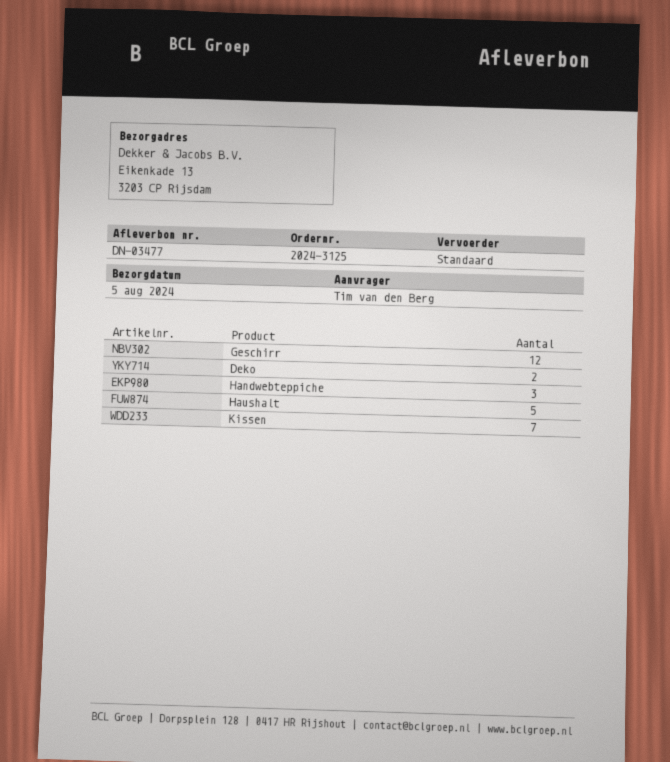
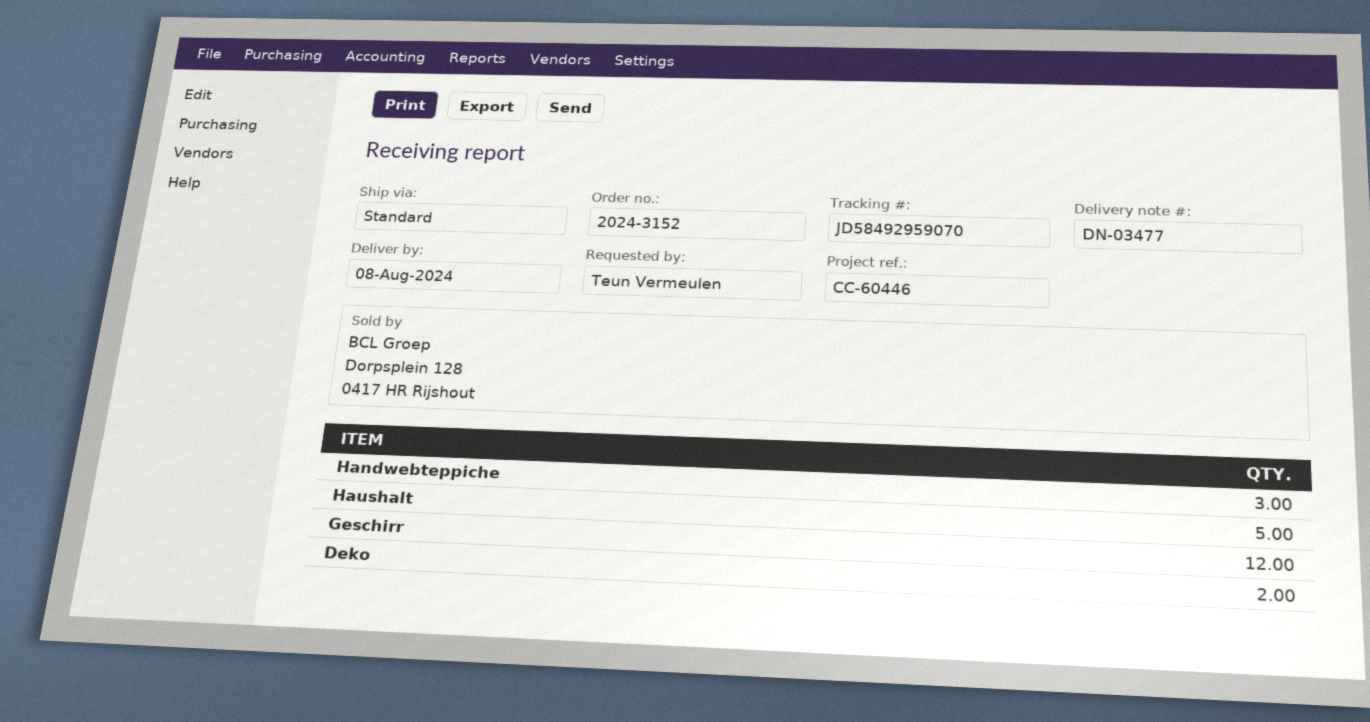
order number: 2024-3125 -> 2024-3152
delivery date: 2024-08-05 -> 2024-08-08
ordered by: Tim van den Berg -> Teun Vermeulen
Kissen: 7 -> none

